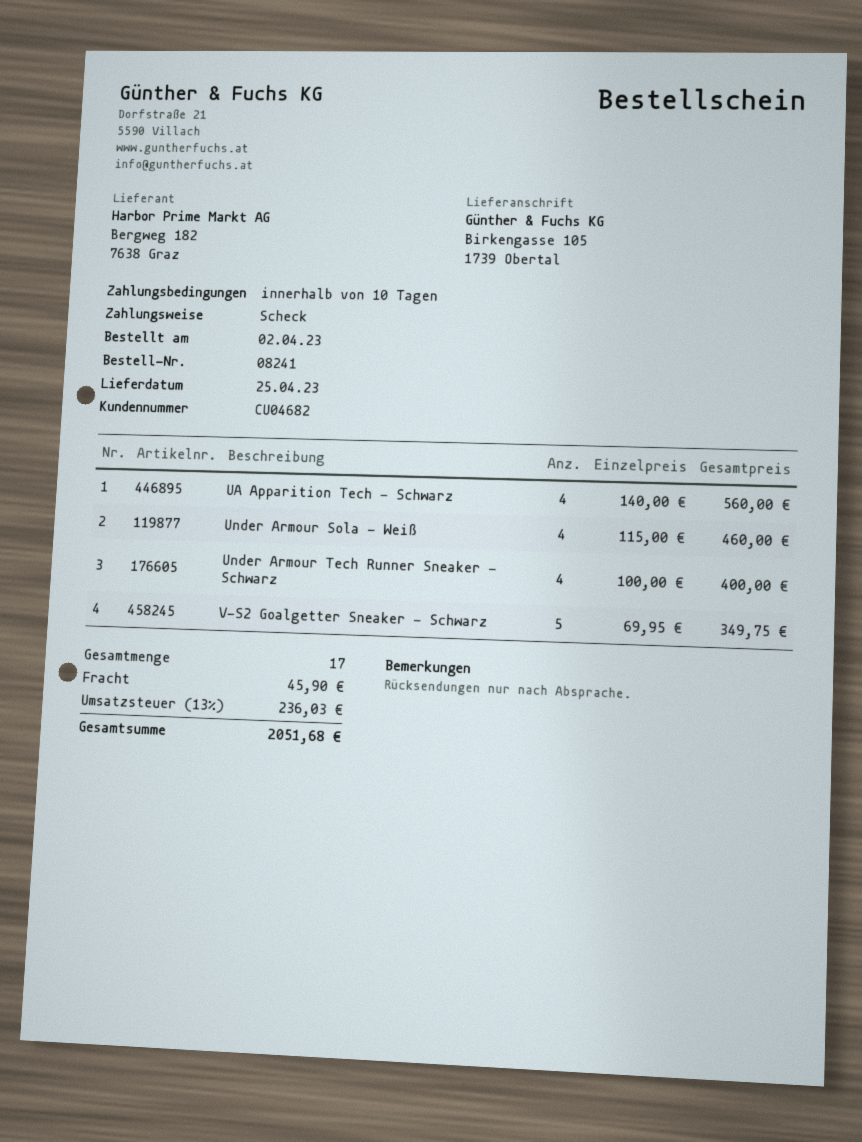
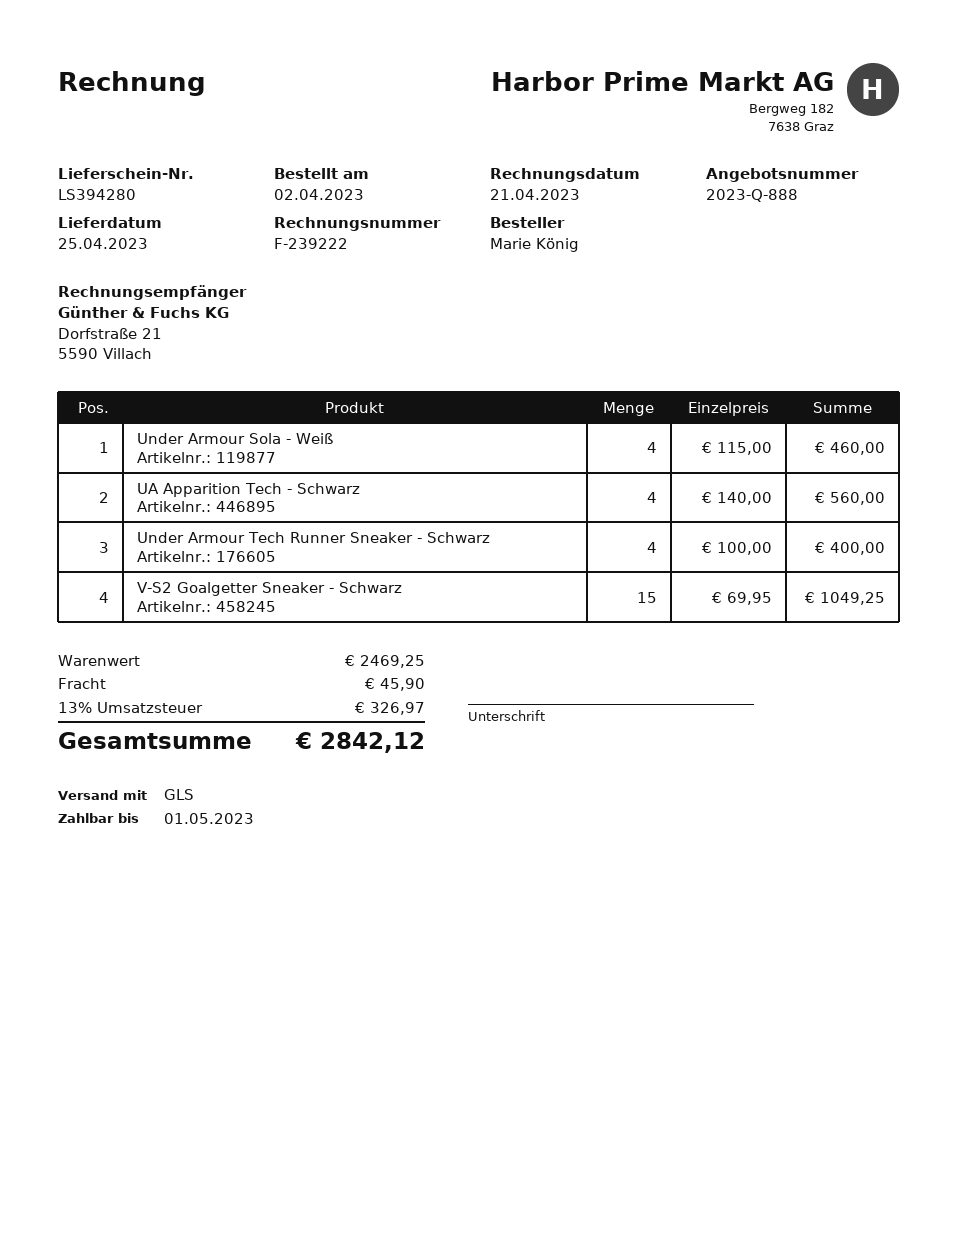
V-S2 Goalgetter Sneaker - Schwarz: 5 x 69.95 = 349.75 -> 15 x 69.95 = 1049.25
tax: 13% = 236.03 -> 13% = 326.97
total: 2051.68 -> 2842.12

